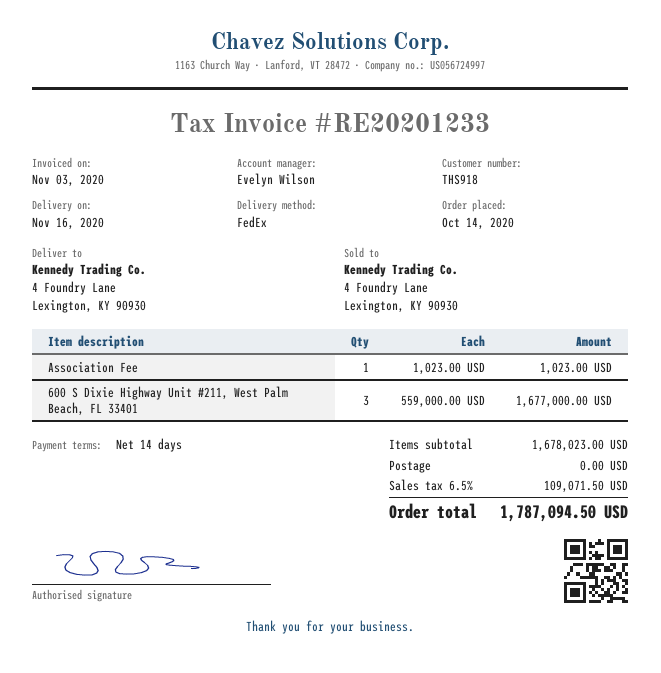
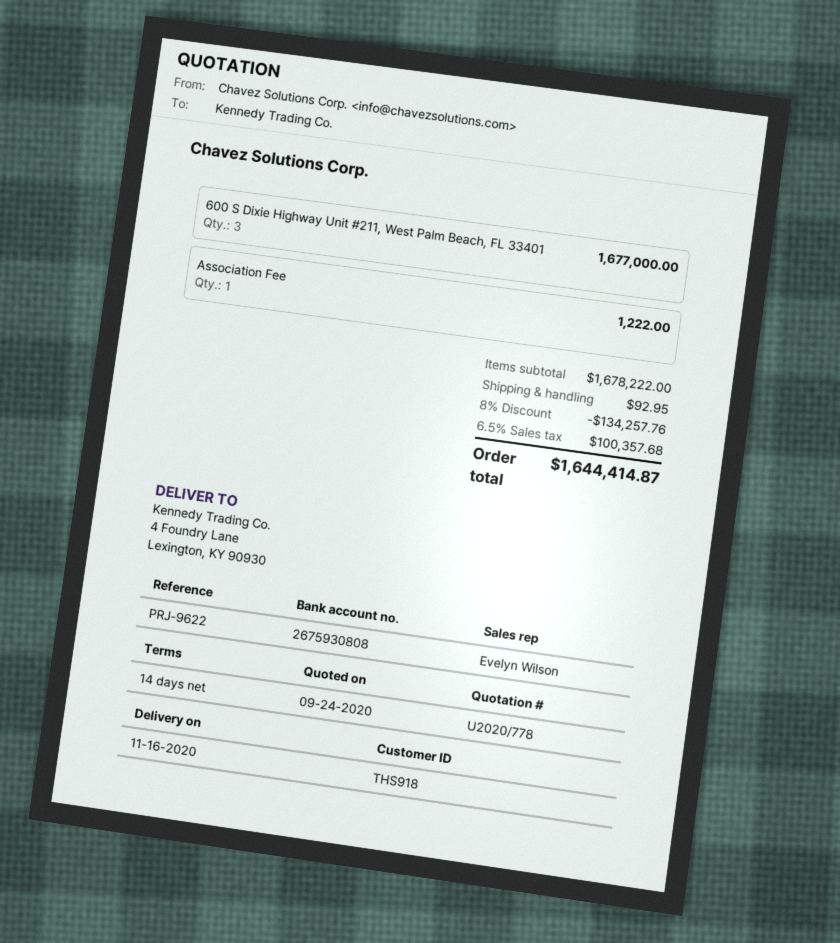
Association Fee: 1 for 1023.00 -> 1 for 1222.00
subtotal: 1678023.00 -> 1678222.00
discount: none -> 8% = 134257.76
shipping: 0.00 -> 92.95
tax: 6.5% = 109071.50 -> 6.5% = 100357.68
total: 1787094.50 -> 1644414.87

